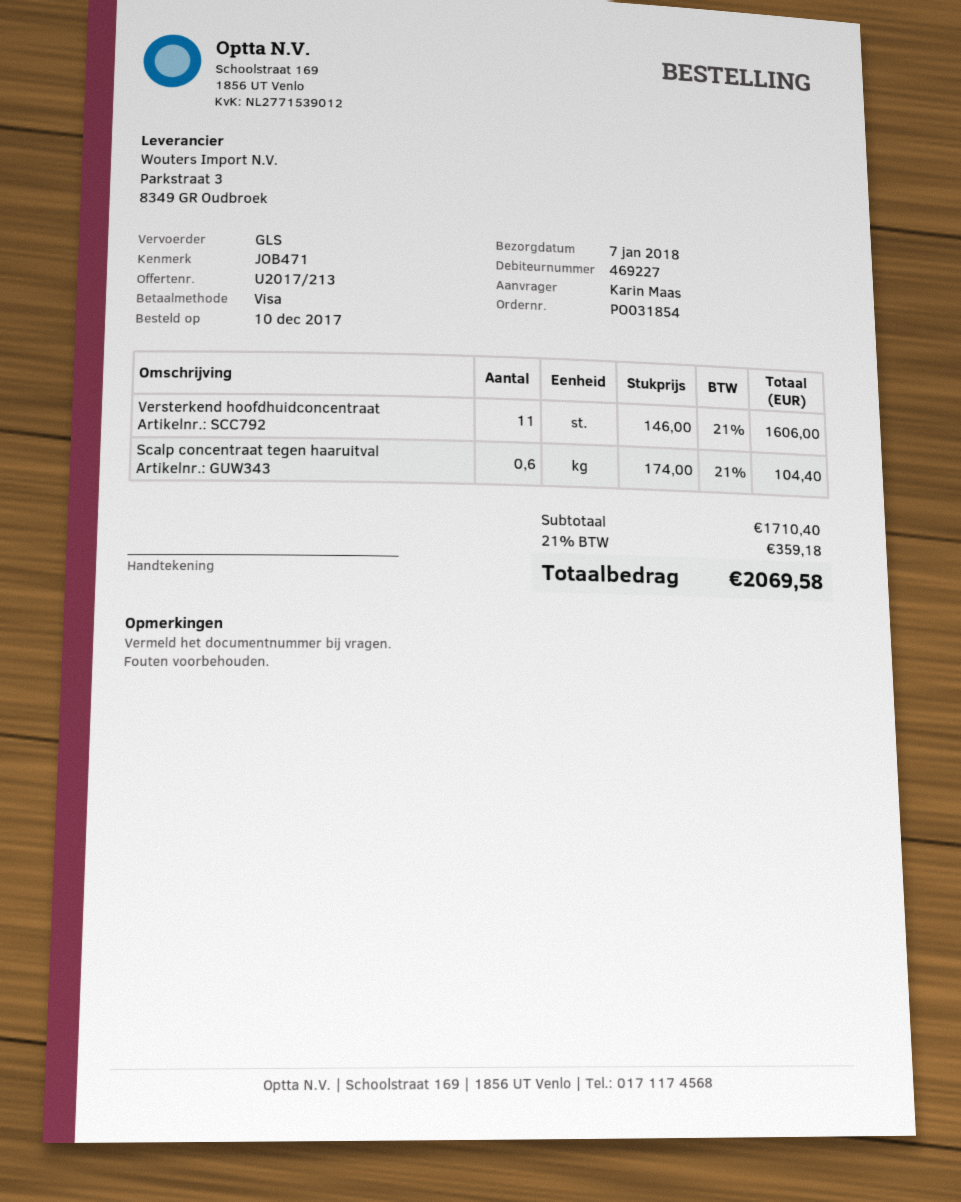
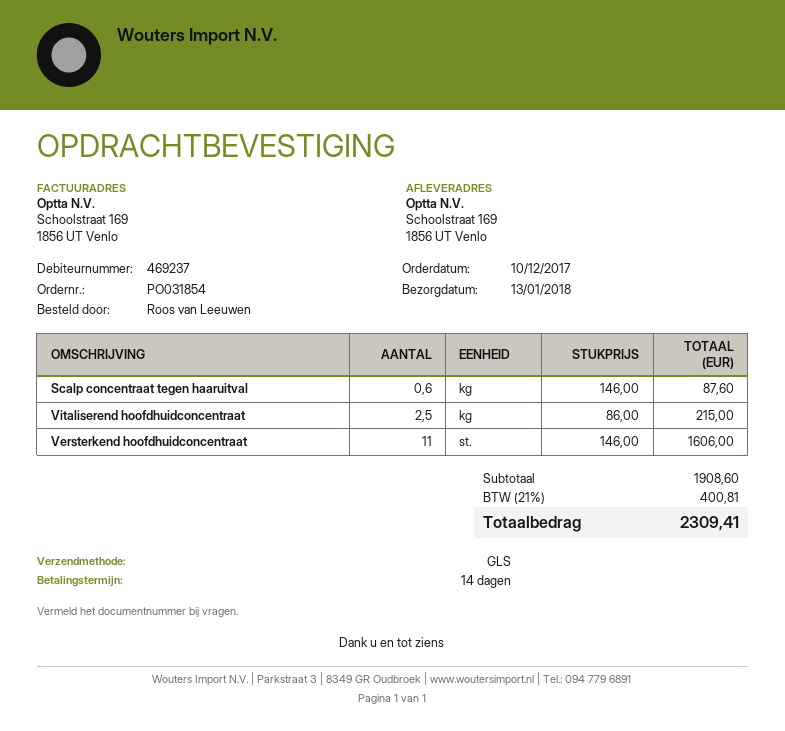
delivery date: 2018-01-07 -> 2018-01-13
customer number: 469227 -> 469237
ordered by: Karin Maas -> Roos van Leeuwen
Scalp concentraat tegen haaruitval: 0.6 x 174.00 = 104.40 -> 0.6 x 146.00 = 87.60
Vitaliserend hoofdhuidconcentraat: none -> 2.5 x 86.00 = 215.00
subtotal: 1710.40 -> 1908.60
tax: 21% = 359.18 -> 21% = 400.81
total: 2069.58 -> 2309.41

